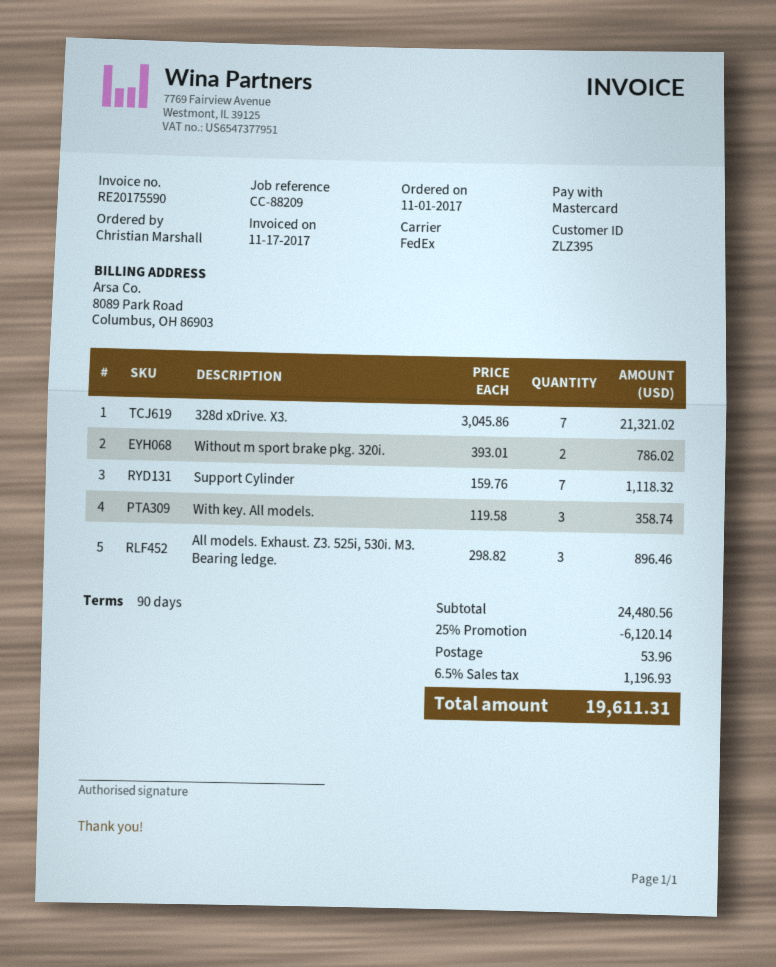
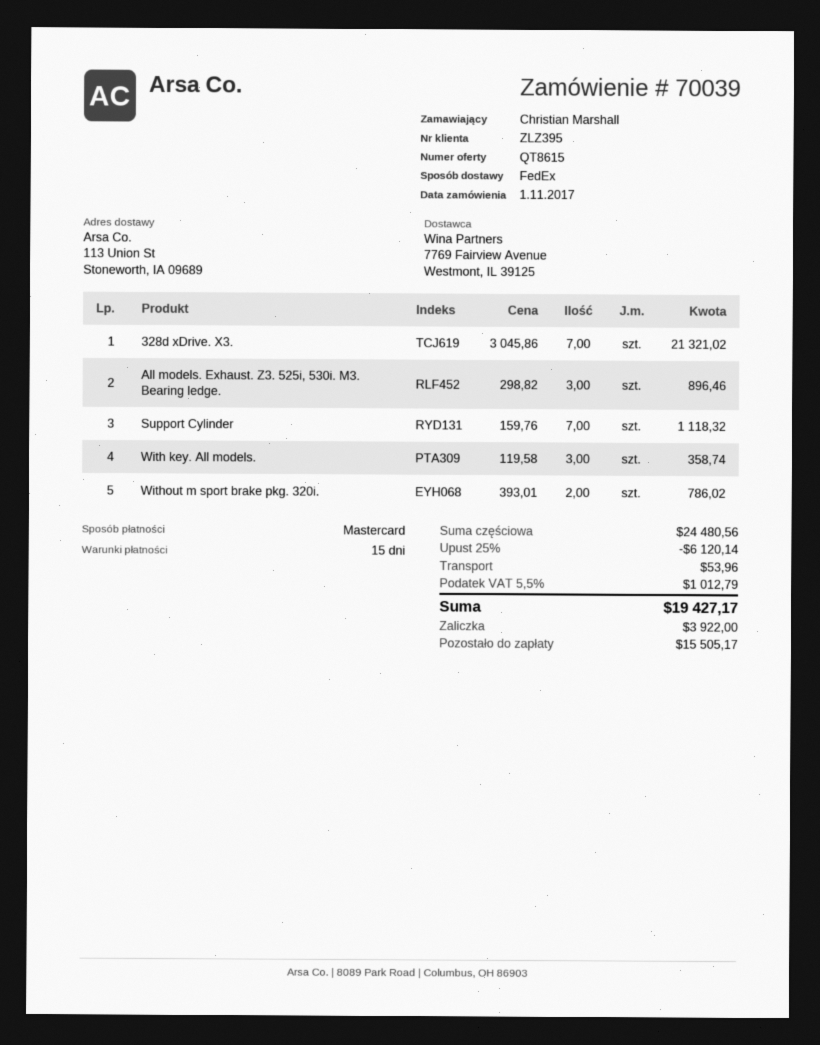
payment terms: 90 days -> 15 days
tax: 6.5% = 1196.93 -> 5.5% = 1012.79
total: 19611.31 -> 19427.17

